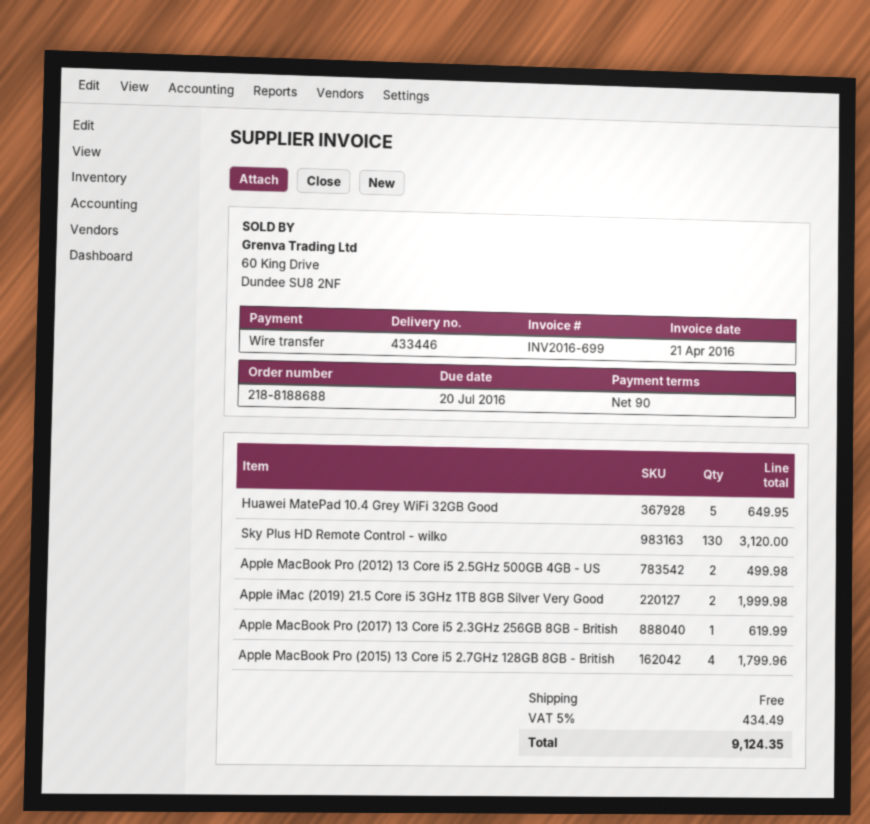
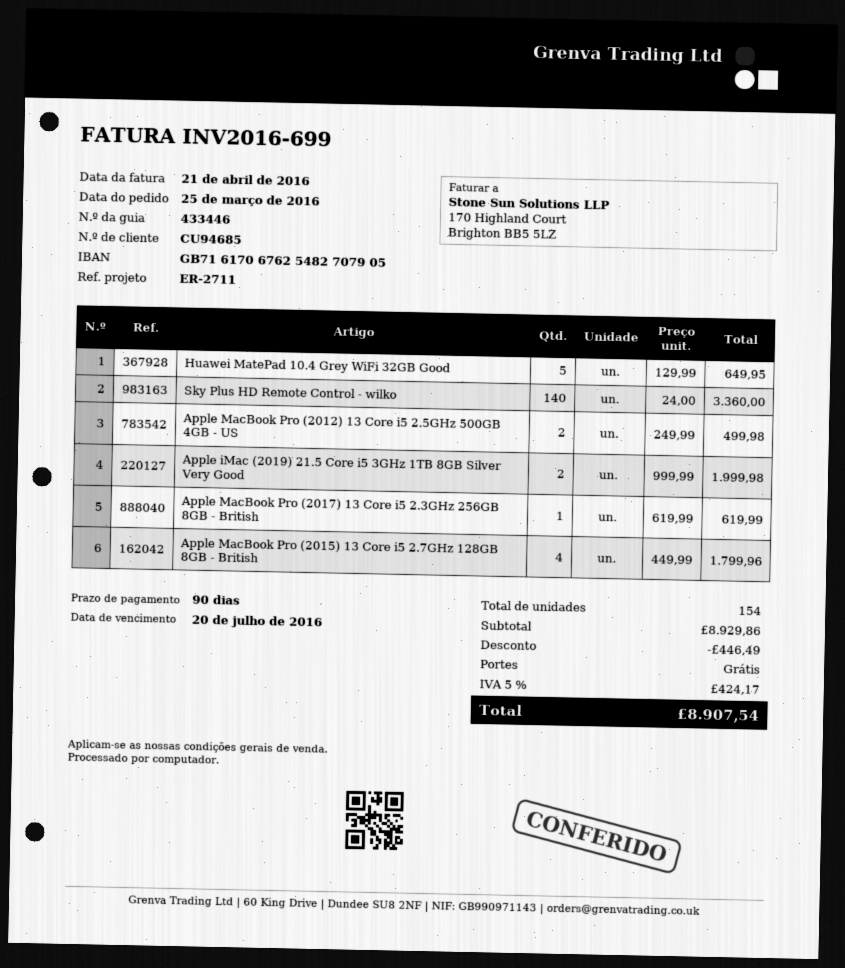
Sky Plus HD Remote Control - wilko: 130 for 3120.00 -> 140 for 3360.00
discount: none -> 446.49
tax: 5% = 434.49 -> 5% = 424.17
total: 9124.35 -> 8907.54

